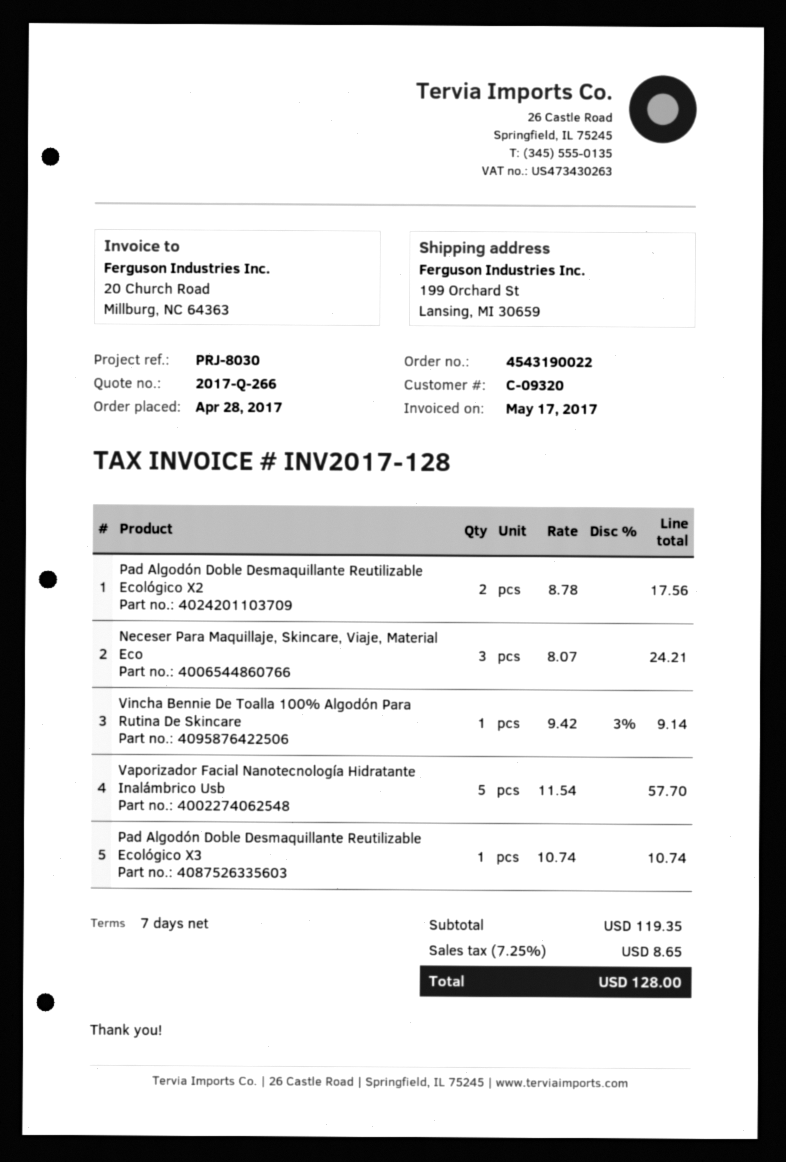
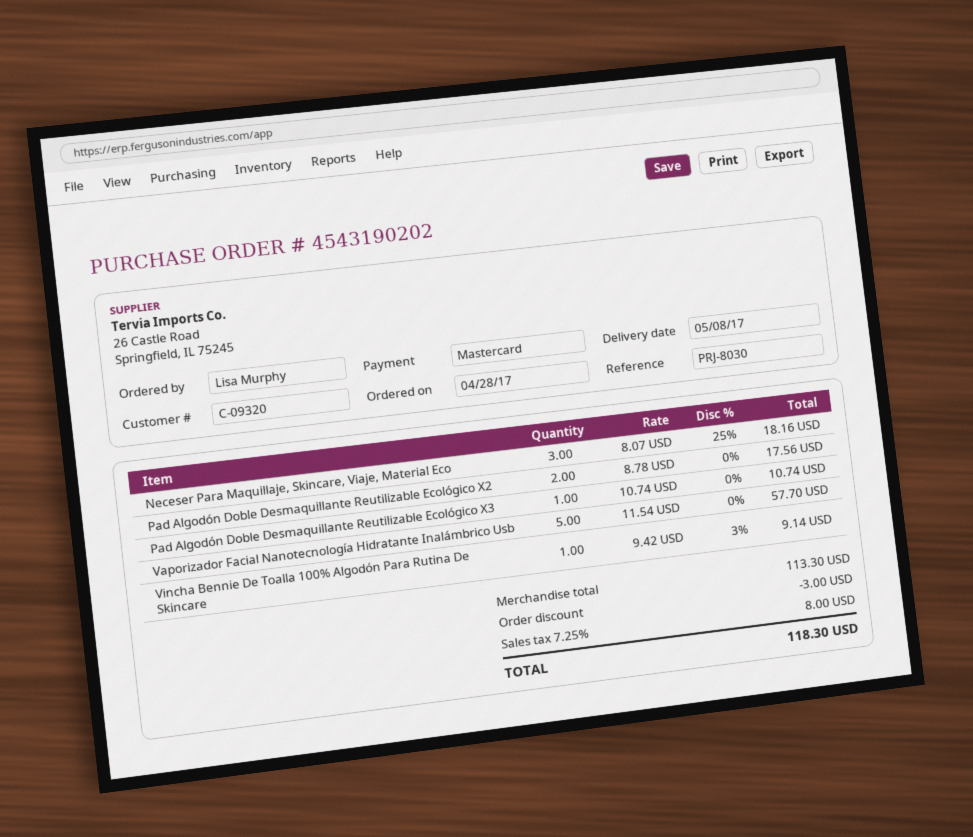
order number: 4543190022 -> 4543190202
Neceser Para Maquillaje, Skincare, Viaje, Material Eco: 3 x 8.07 = 24.21 -> 3 x 8.07 - 25% = 18.16
subtotal: 119.35 -> 113.30
discount: none -> 3.00
tax: 7.25% = 8.65 -> 7.25% = 8.00
total: 128.00 -> 118.30

